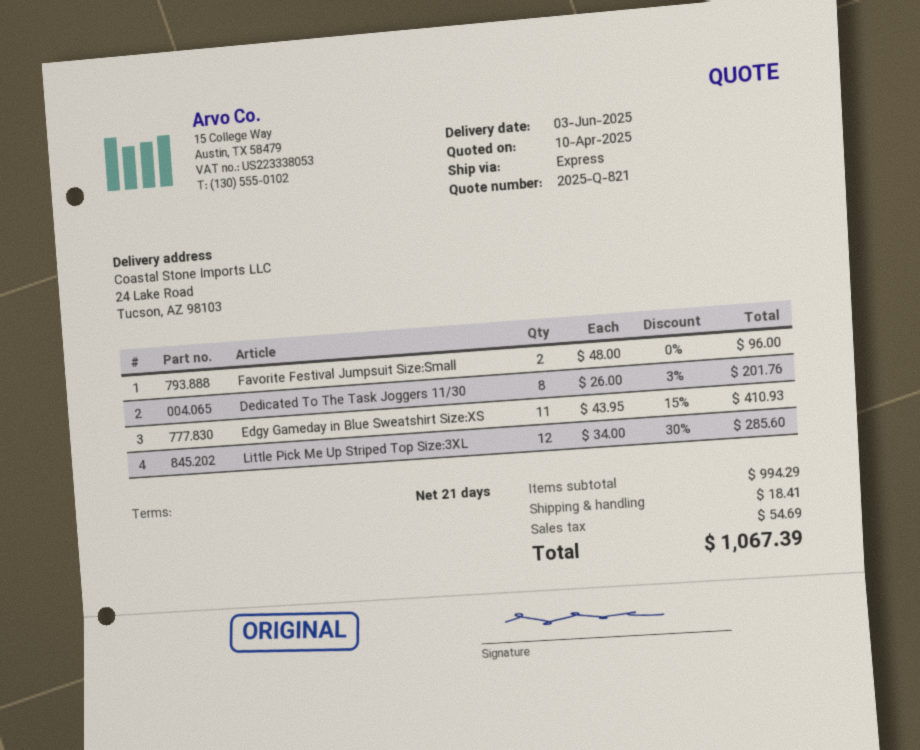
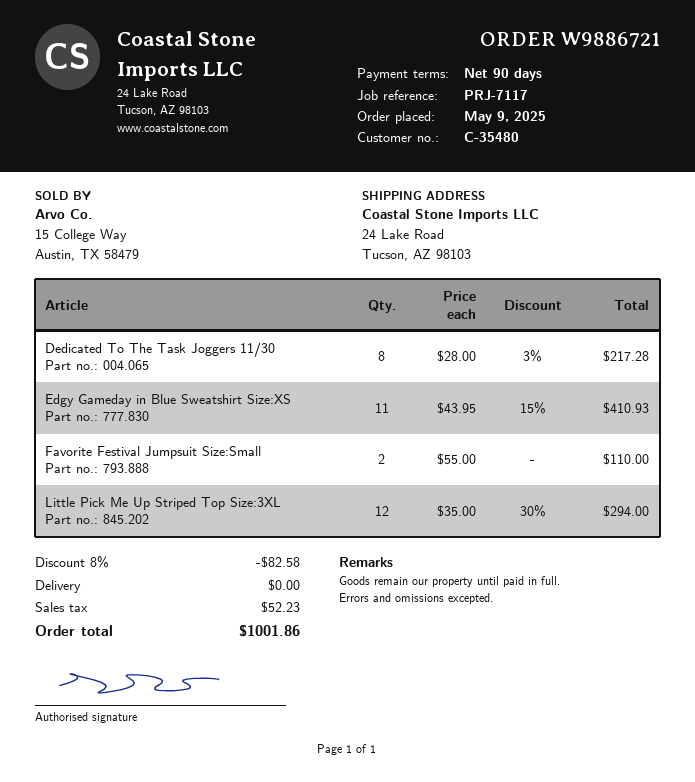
payment terms: 21 days -> 90 days
Favorite Festival Jumpsuit Size:Small: 2 x 48.00 = 96.00 -> 2 x 55.00 = 110.00
Dedicated To The Task Joggers 11/30: 8 x 26.00 - 3% = 201.76 -> 8 x 28.00 - 3% = 217.28
Little Pick Me Up Striped Top Size:3XL: 12 x 34.00 - 30% = 285.60 -> 12 x 35.00 - 30% = 294.00
discount: none -> 8% = 82.58
shipping: 18.41 -> 0.00
tax: 54.69 -> 52.23
total: 1067.39 -> 1001.86

